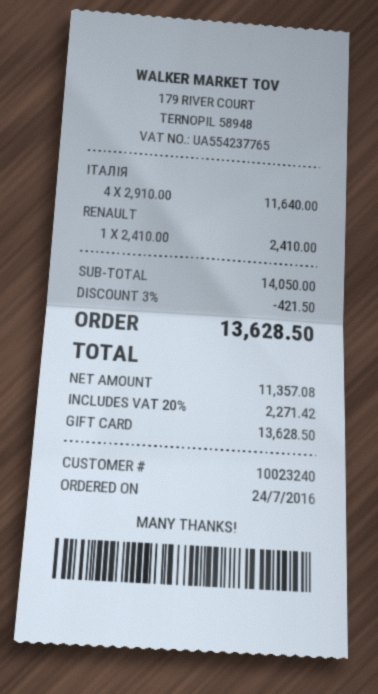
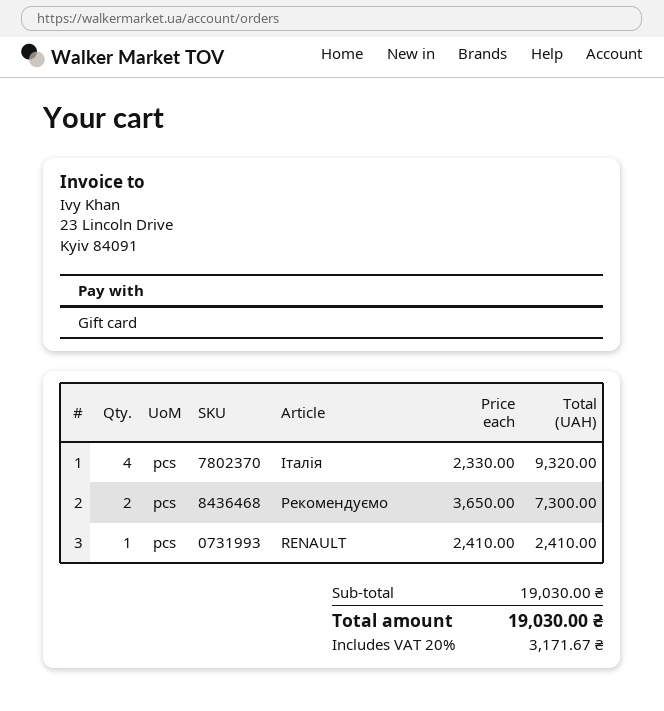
ІТАЛІЯ: 4 x 2910.00 = 11640.00 -> 4 x 2330.00 = 9320.00
Рекомендуємо: none -> 2 x 3650.00 = 7300.00
subtotal: 14050.00 -> 19030.00
discount: 3% = 421.50 -> none
tax: 20% = 2271.42 -> 20% = 3171.67
total: 13628.50 -> 19030.00

